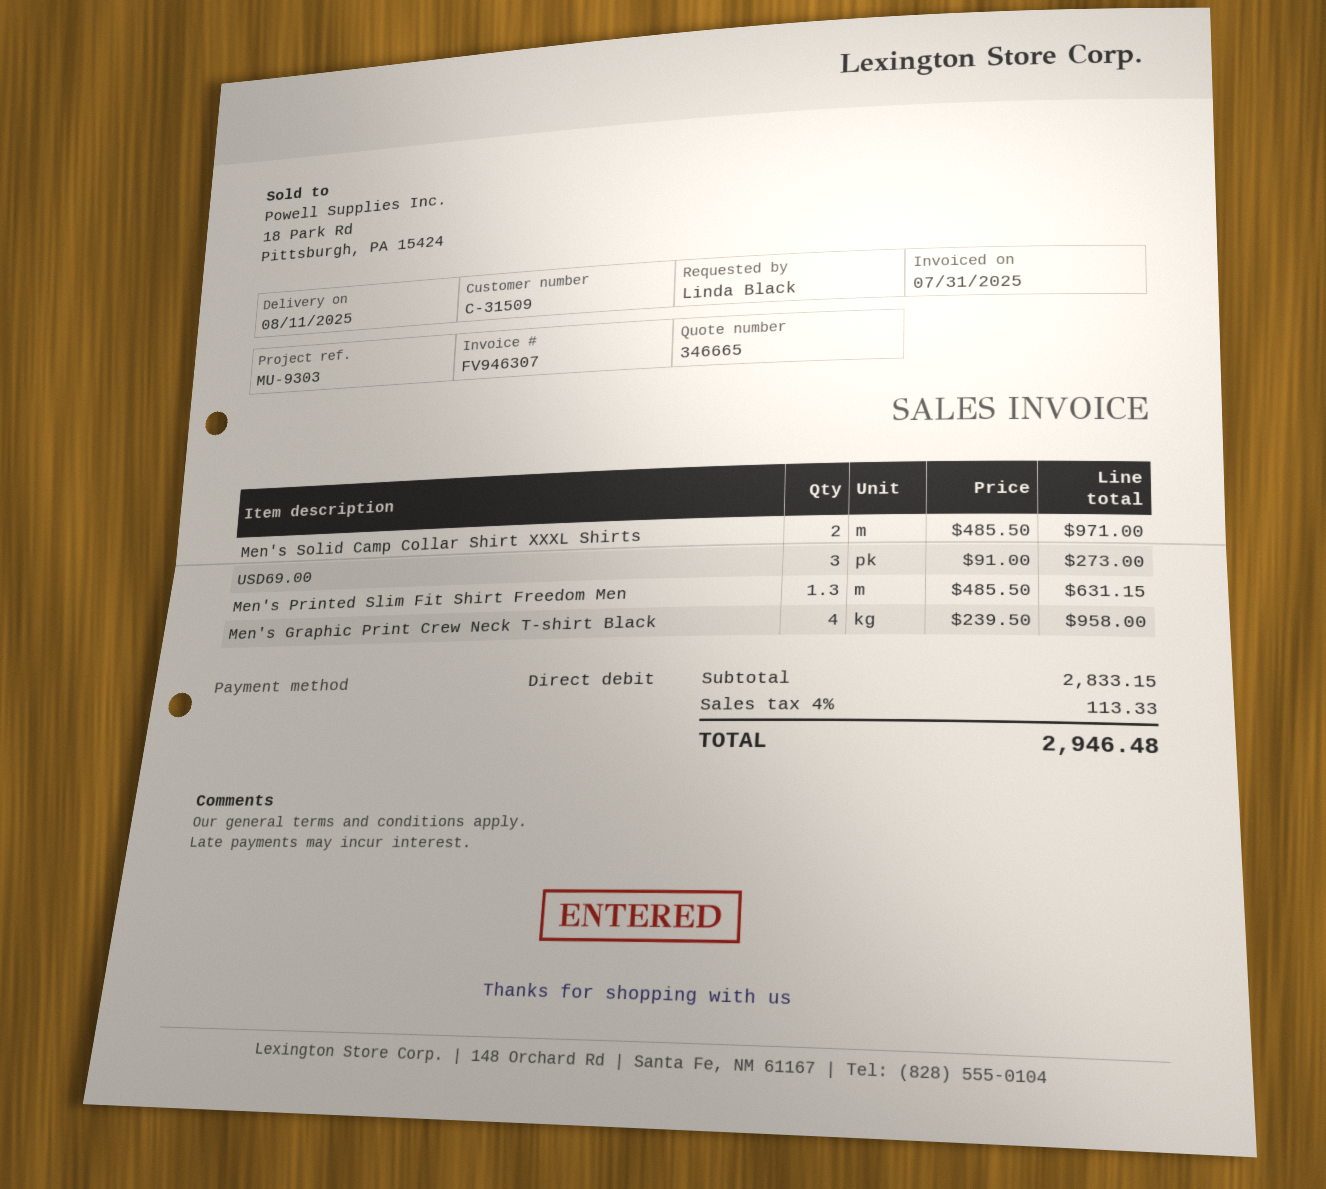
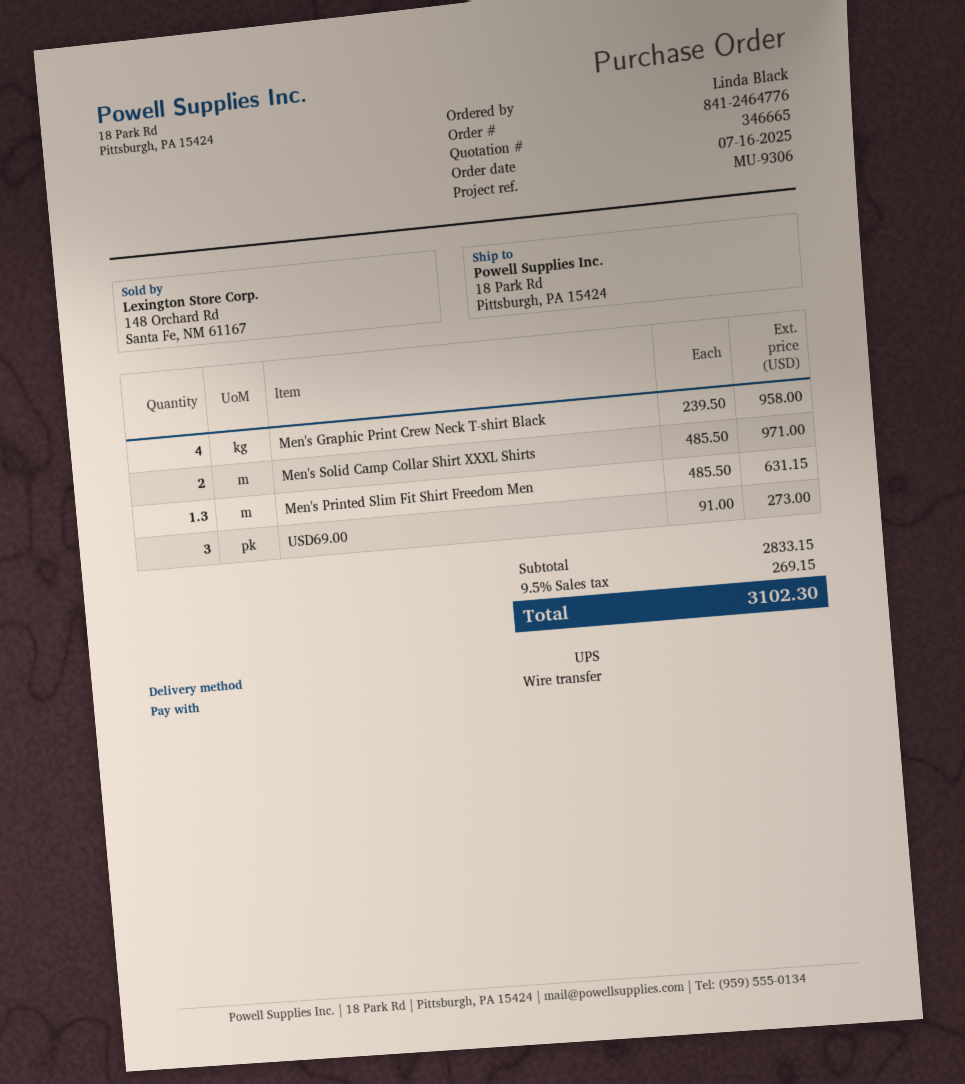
reference: MU-9303 -> MU-9306
payment method: direct debit -> bank transfer
tax: 4% = 113.33 -> 9.5% = 269.15
total: 2946.48 -> 3102.30

